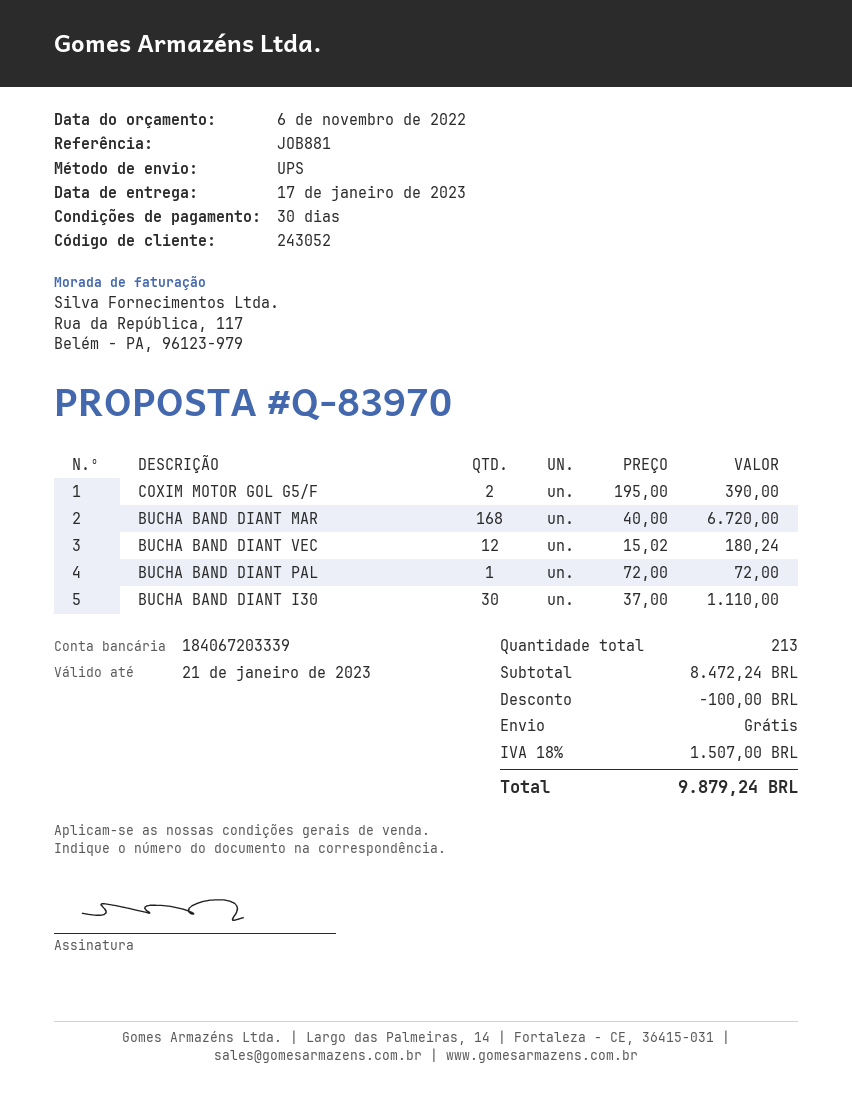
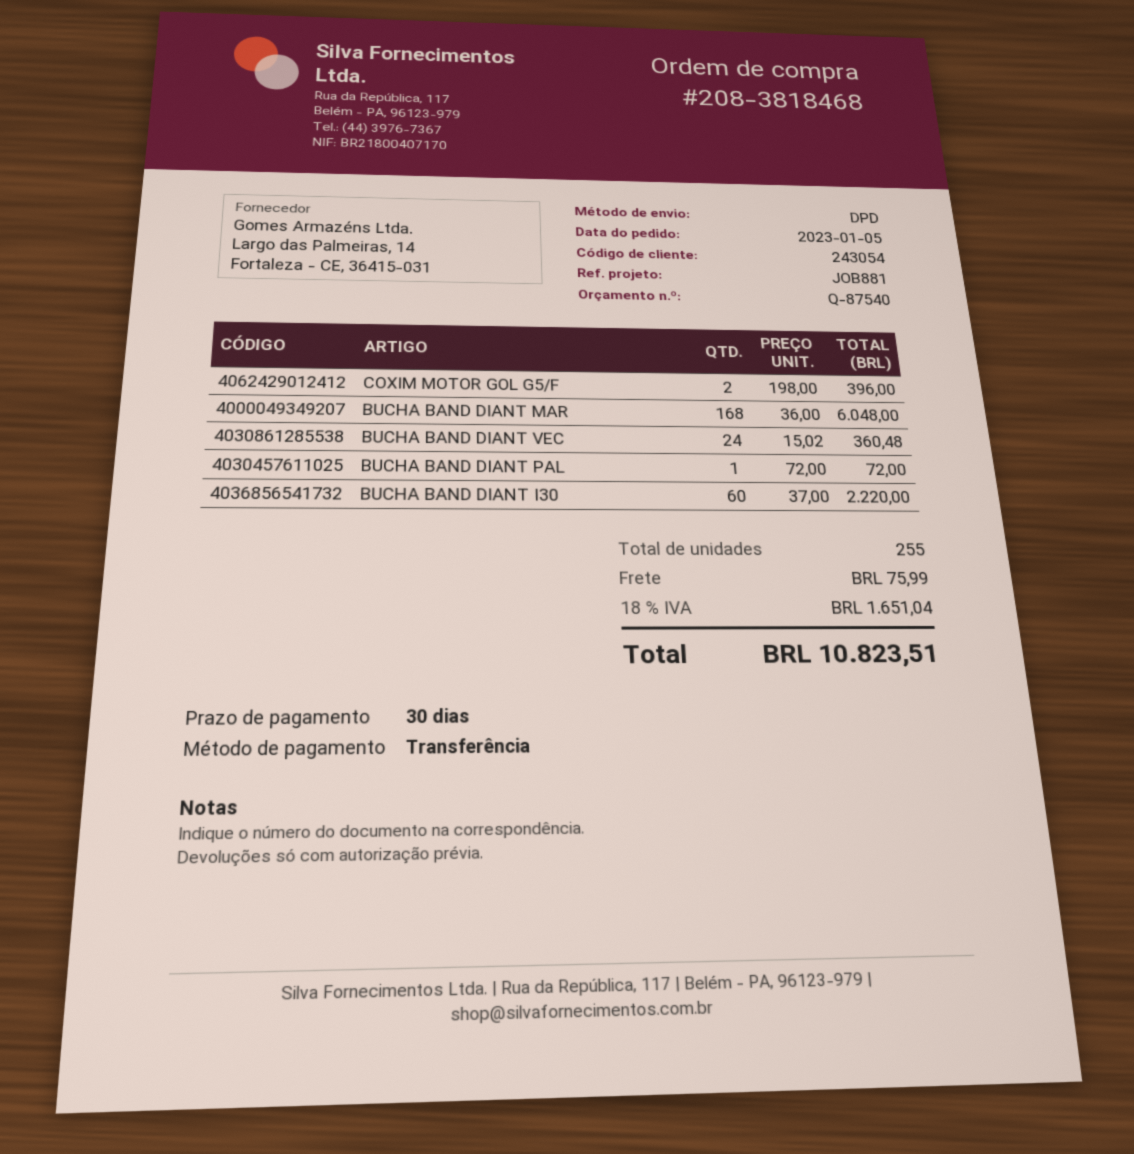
quote number: Q-83970 -> Q-87540
customer number: 243052 -> 243054
shipping method: UPS -> DPD
COXIM MOTOR GOL G5/F: 2 x 195.00 = 390.00 -> 2 x 198.00 = 396.00
BUCHA BAND DIANT MAR: 168 x 40.00 = 6720.00 -> 168 x 36.00 = 6048.00
BUCHA BAND DIANT VEC: 12 x 15.02 = 180.24 -> 24 x 15.02 = 360.48
BUCHA BAND DIANT I30: 30 x 37.00 = 1110.00 -> 60 x 37.00 = 2220.00
total quantity: 213 -> 255
discount: 100.00 -> none
shipping: 0.00 -> 75.99
tax: 18% = 1507.00 -> 18% = 1651.04
total: 9879.24 -> 10823.51

